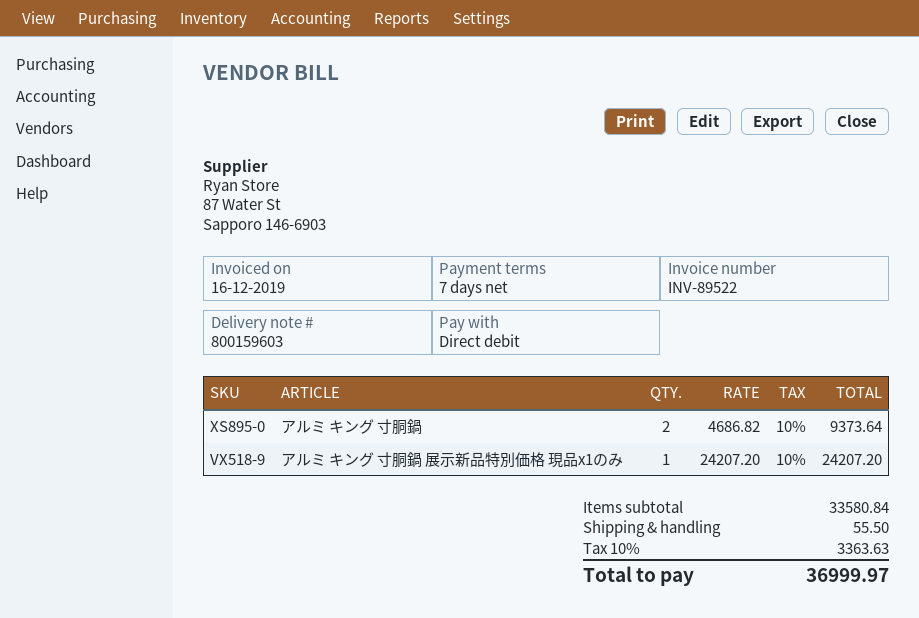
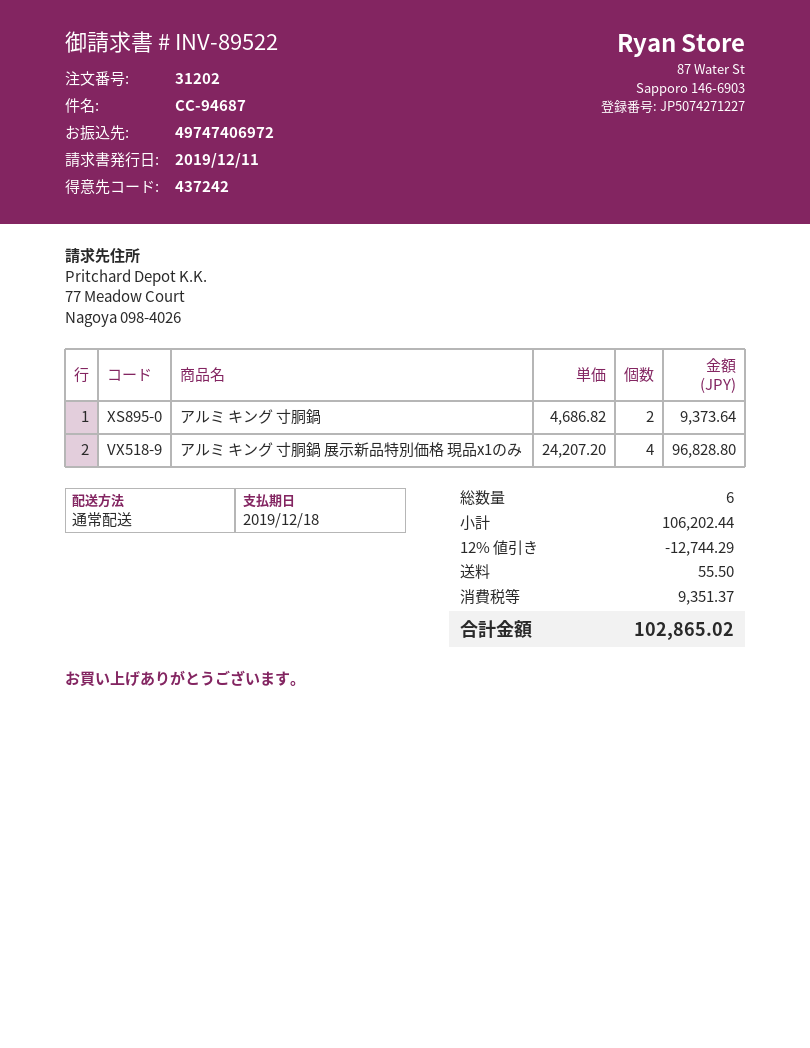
invoice date: 2019-12-16 -> 2019-12-11
アルミ キング 寸胴鍋 展示新品特別価格 現品x1のみ: 1 x 24207.20 = 24207.20 -> 4 x 24207.20 = 96828.80
subtotal: 33580.84 -> 106202.44
discount: none -> 12% = 12744.29
tax: 3363.63 -> 9351.37
total: 36999.97 -> 102865.02

